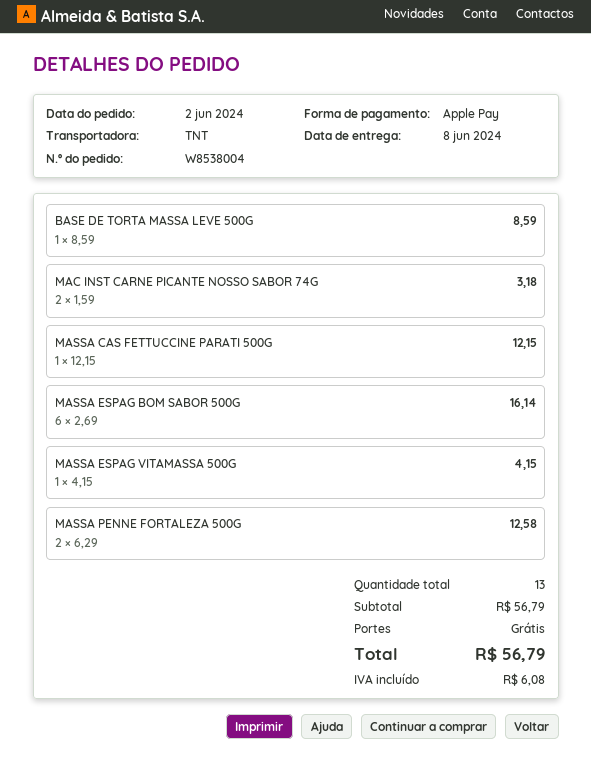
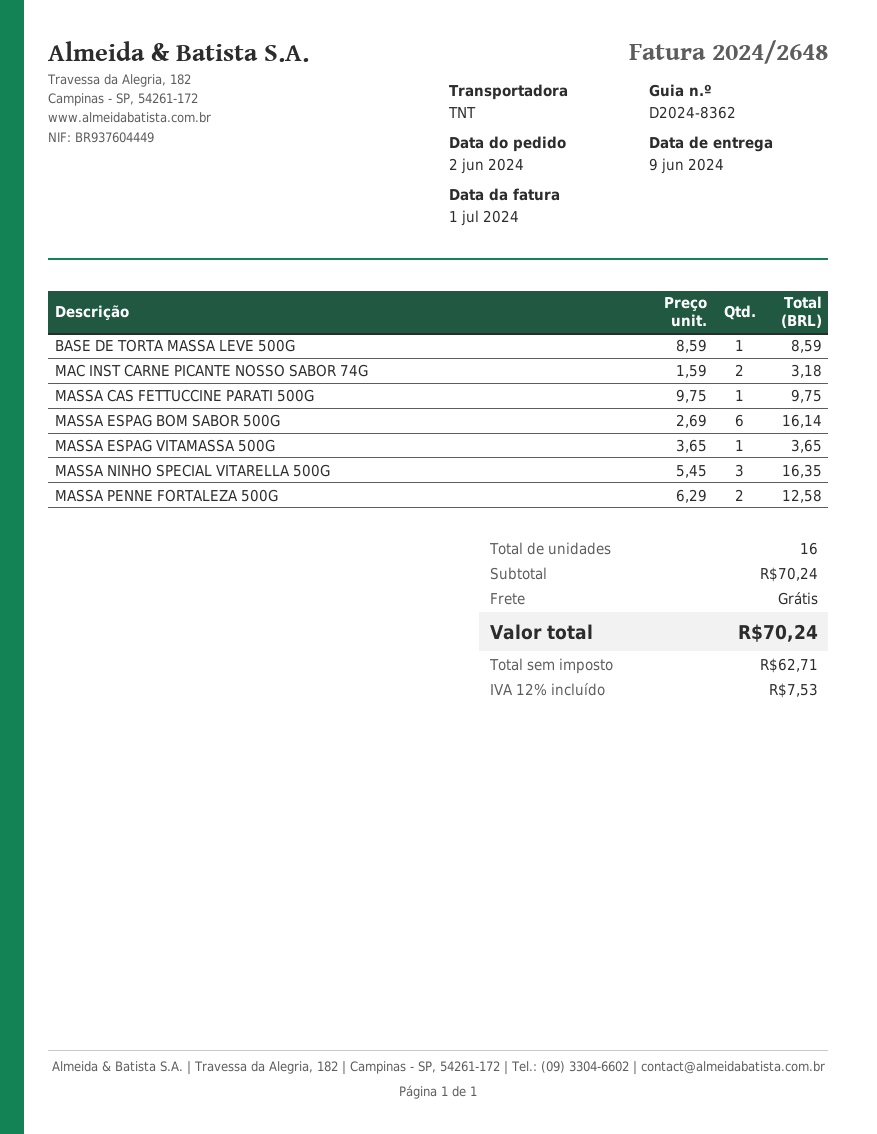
delivery date: 2024-06-08 -> 2024-06-09
MASSA CAS FETTUCCINE PARATI 500G: 1 x 12.15 = 12.15 -> 1 x 9.75 = 9.75
MASSA ESPAG VITAMASSA 500G: 1 x 4.15 = 4.15 -> 1 x 3.65 = 3.65
MASSA NINHO SPECIAL VITARELLA 500G: none -> 3 x 5.45 = 16.35
total quantity: 13 -> 16
subtotal: 56.79 -> 70.24
tax: 6.08 -> 7.53
total: 56.79 -> 70.24

